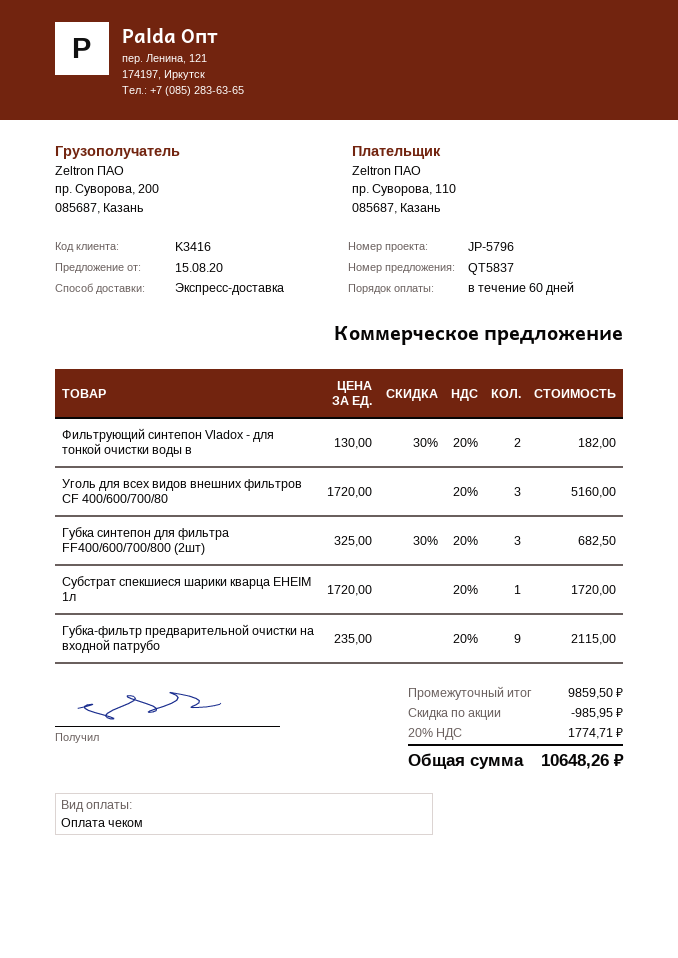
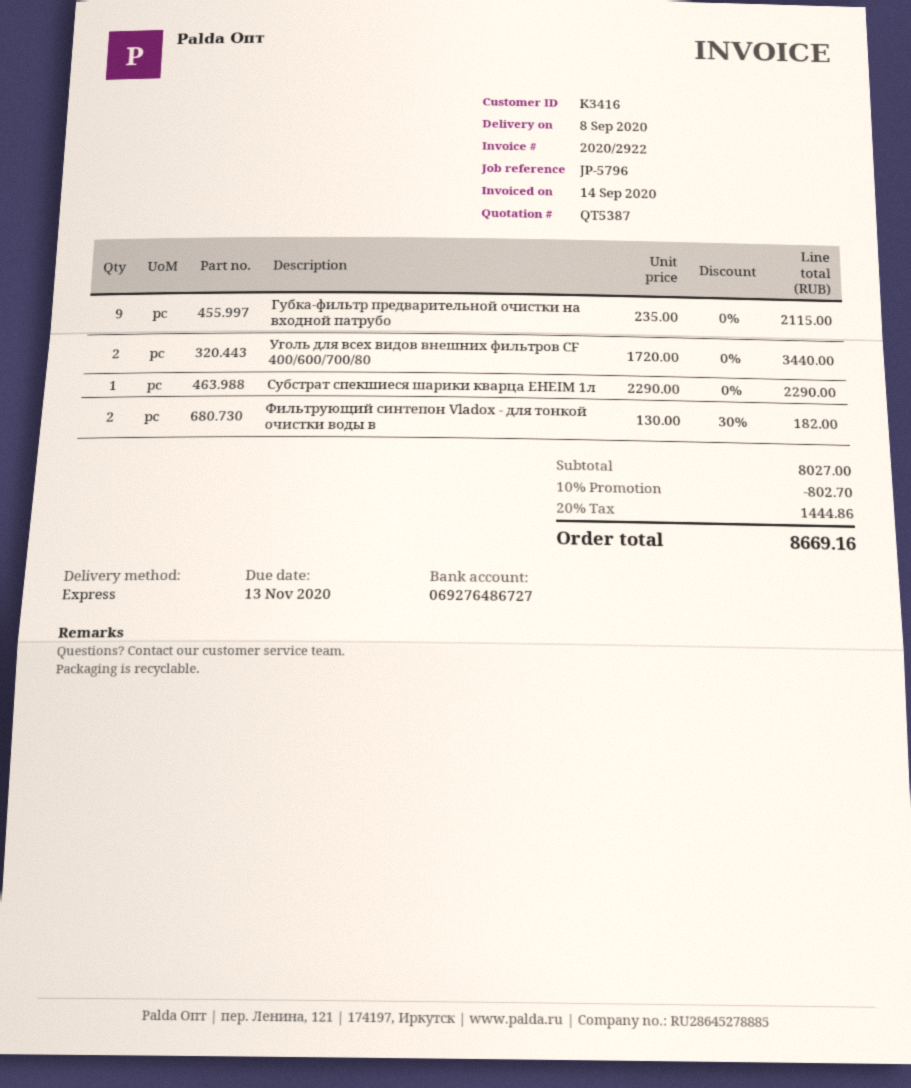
quote number: QT5837 -> QT5387
Уголь для всех видов внешних фильтров CF 400/600/700/80: 3 x 1720.00 = 5160.00 -> 2 x 1720.00 = 3440.00
Губка синтепон для фильтра FF400/600/700/800 (2шт): 3 x 325.00 - 30% = 682.50 -> none
Субстрат спекшиеся шарики кварца EHEIM 1л: 1 x 1720.00 = 1720.00 -> 1 x 2290.00 = 2290.00
subtotal: 9859.50 -> 8027.00
discount: 985.95 -> 802.70
tax: 20% = 1774.71 -> 20% = 1444.86
total: 10648.26 -> 8669.16

